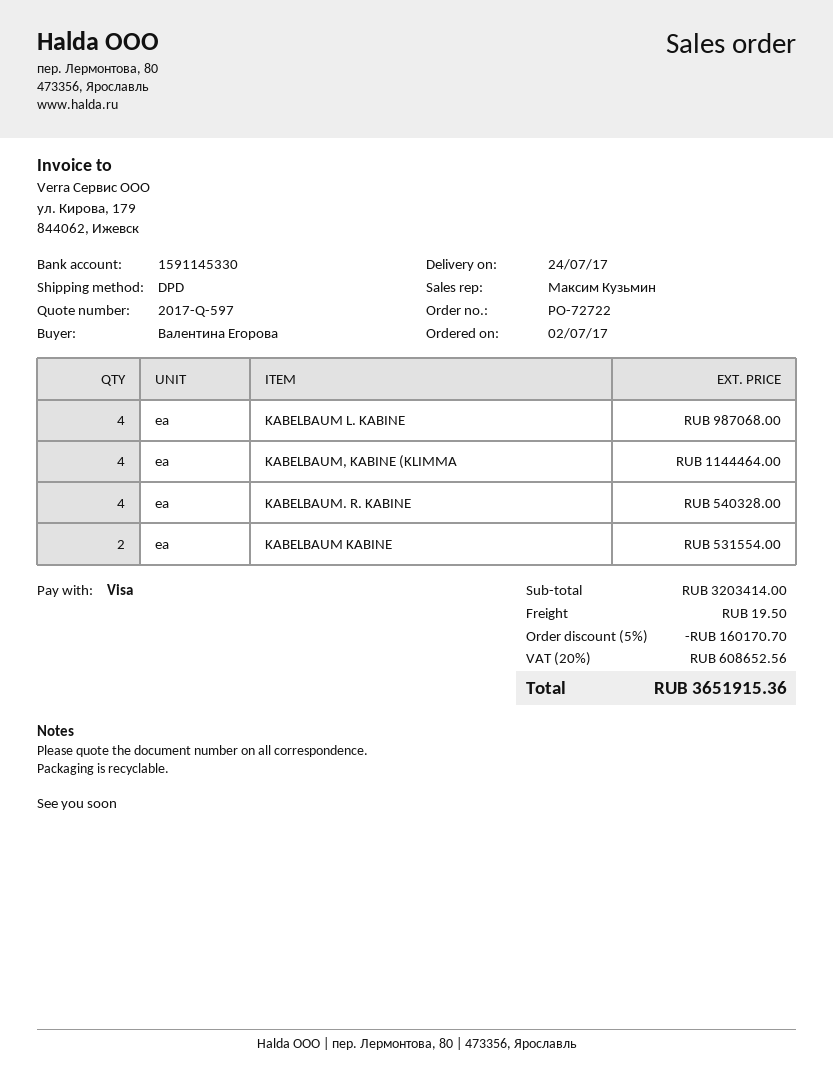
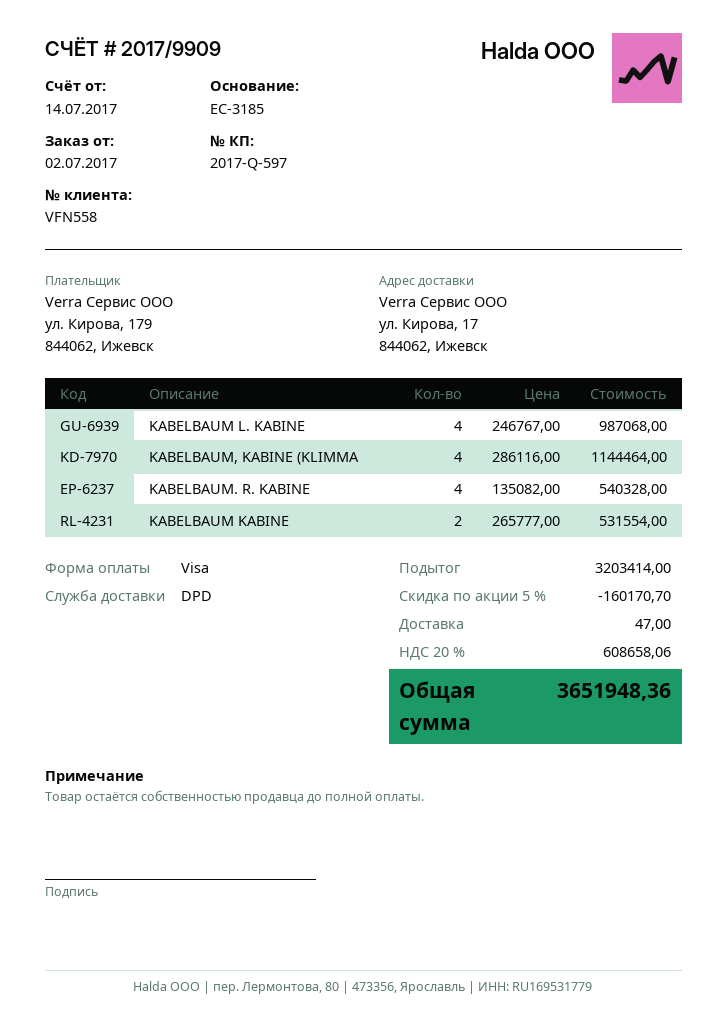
shipping: 19.50 -> 47.00
tax: 20% = 608652.56 -> 20% = 608658.06
total: 3651915.36 -> 3651948.36

